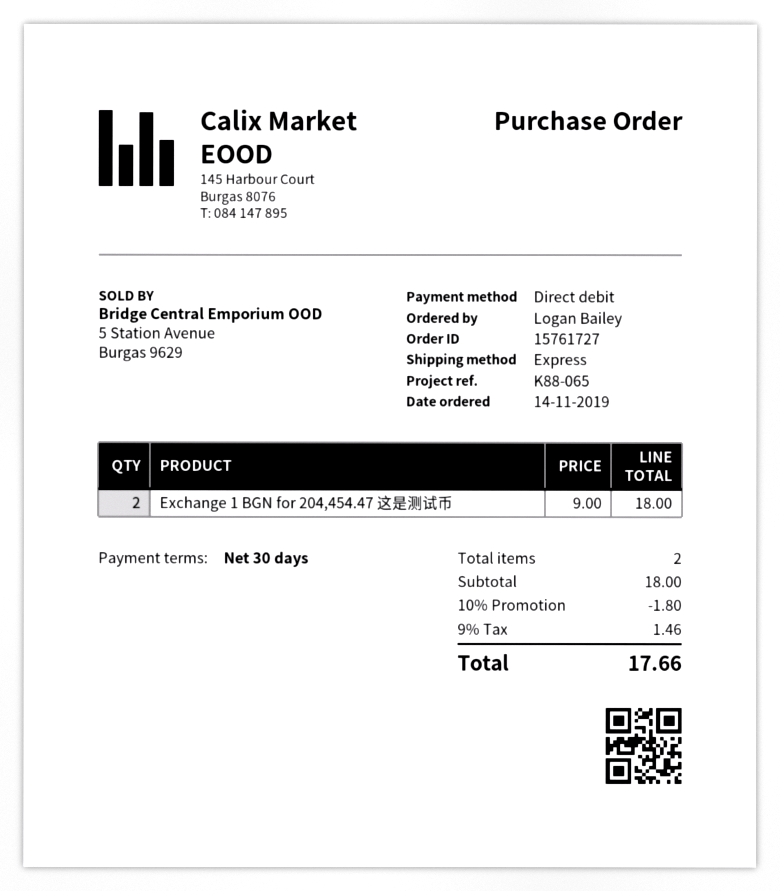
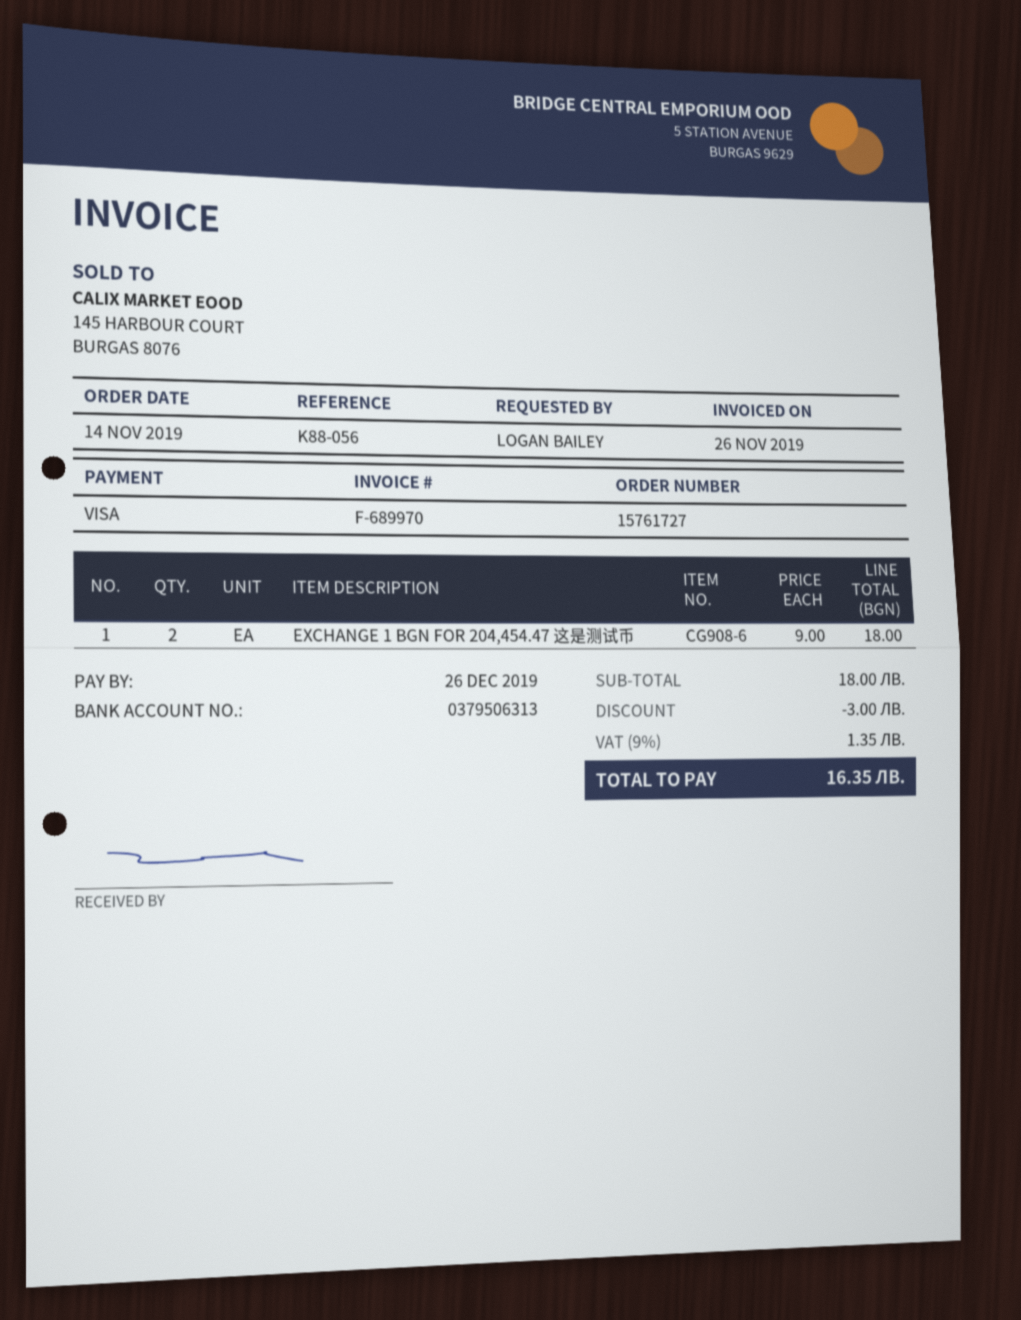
reference: K88-065 -> K88-056
payment method: direct debit -> Visa
discount: 1.80 -> 3.00
tax: 9% = 1.46 -> 9% = 1.35
total: 17.66 -> 16.35

